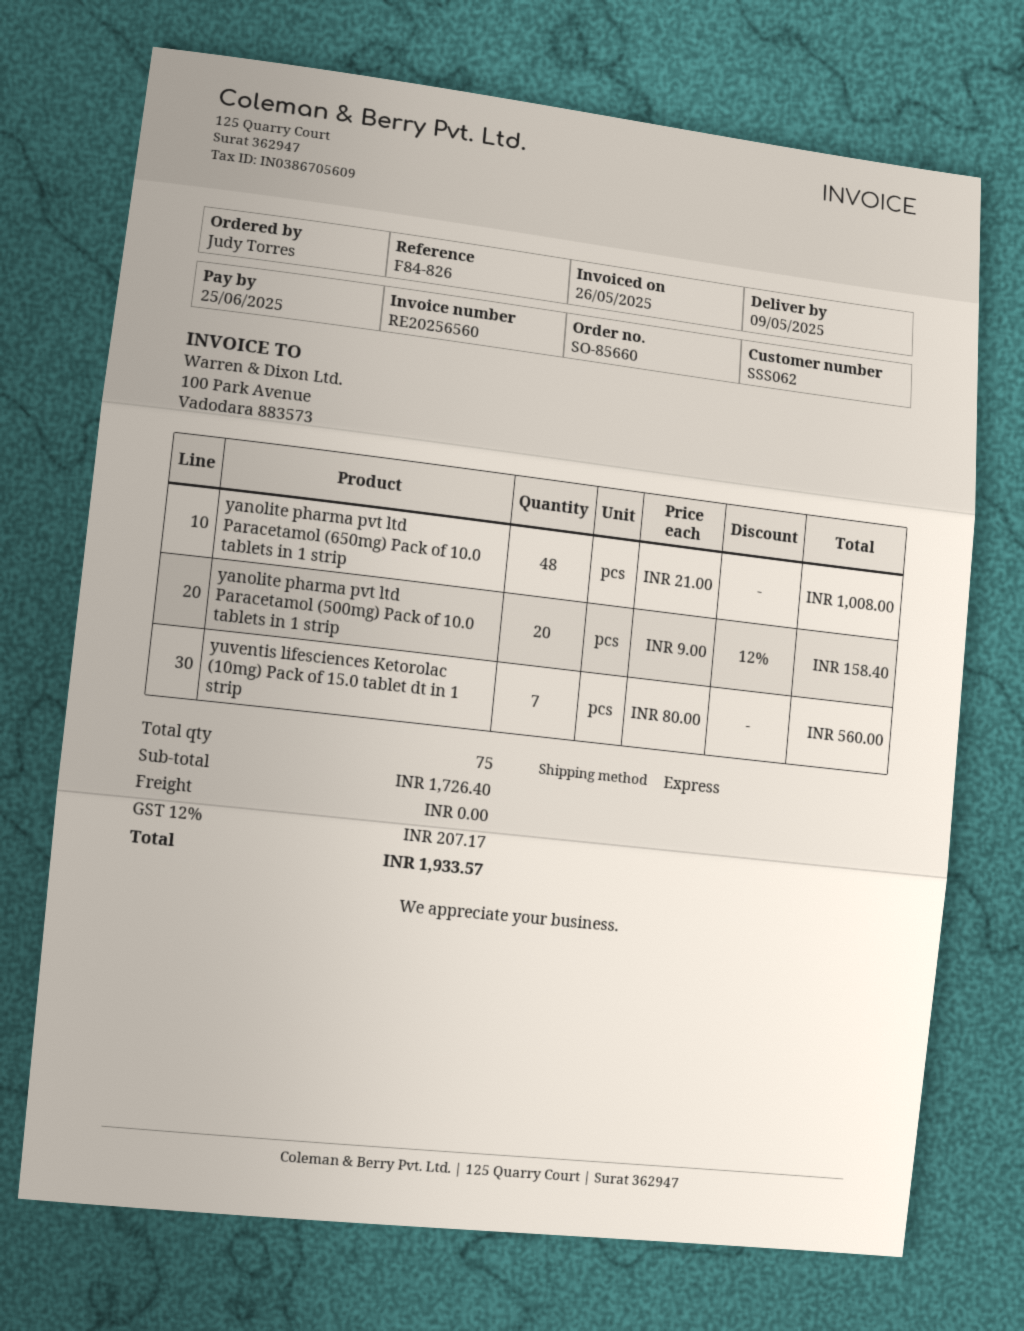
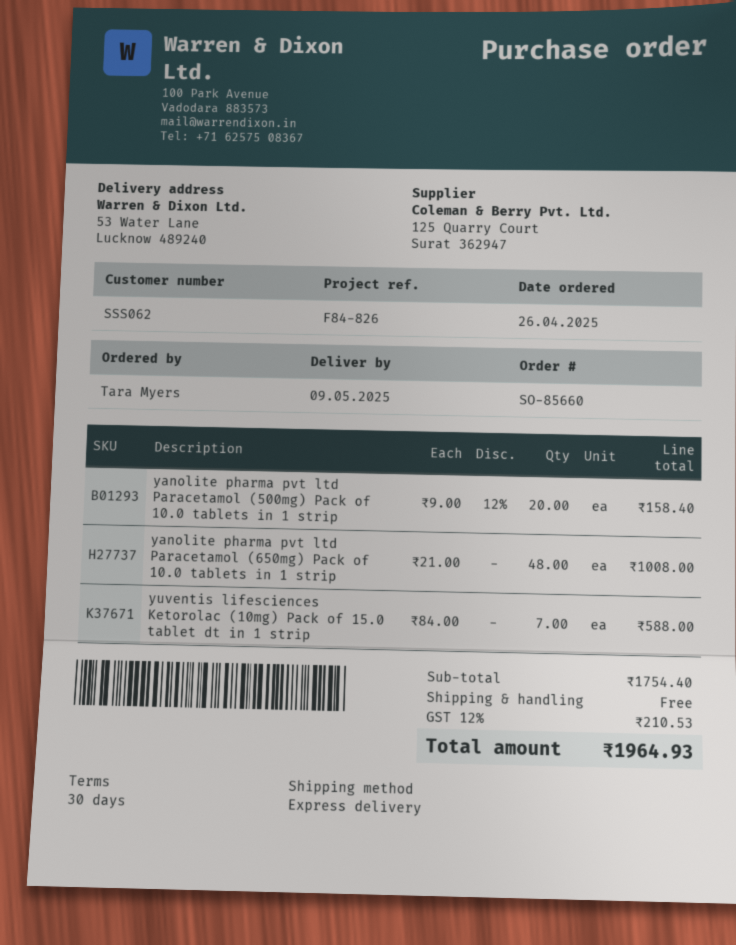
ordered by: Judy Torres -> Tara Myers
yuventis lifesciences Ketorolac (10mg) Pack of 15.0 tablet dt in 1 strip: 7 x 80.00 = 560.00 -> 7 x 84.00 = 588.00
subtotal: 1726.40 -> 1754.40
tax: 12% = 207.17 -> 12% = 210.53
total: 1933.57 -> 1964.93

